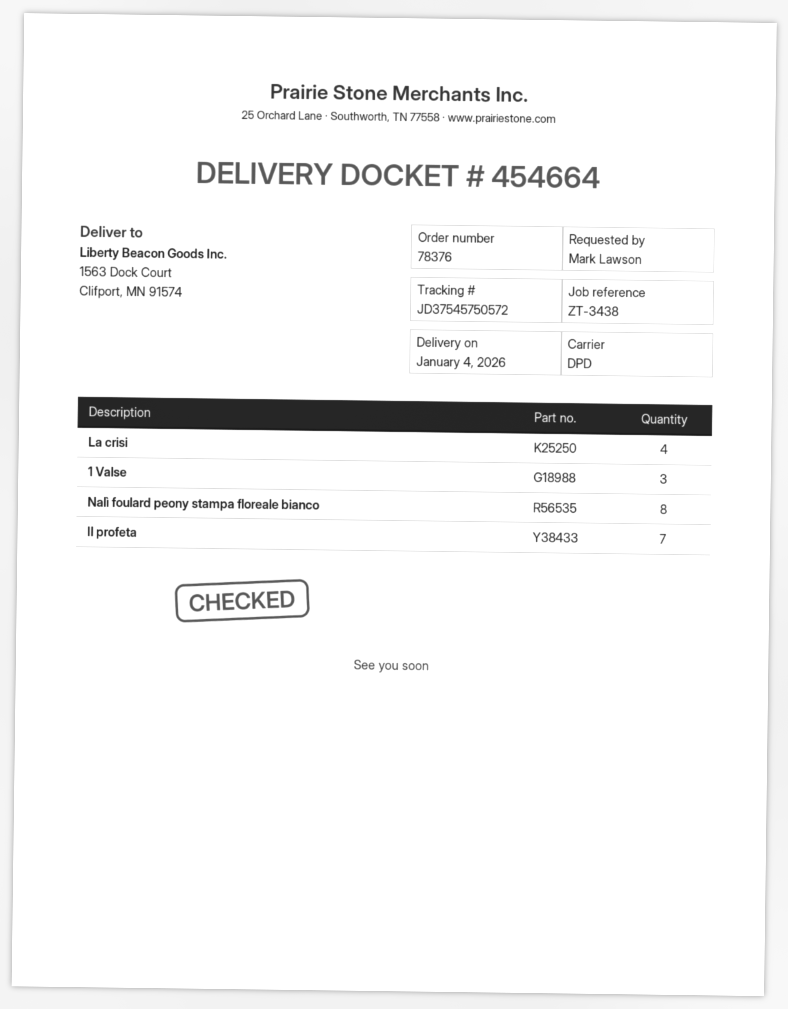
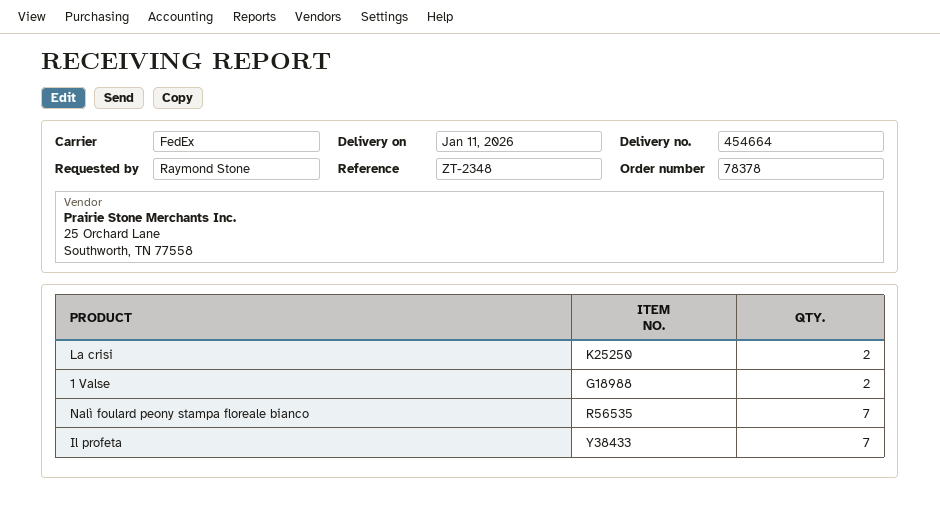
order number: 78376 -> 78378
delivery date: 2026-01-04 -> 2026-01-11
reference: ZT-3438 -> ZT-2348
ordered by: Mark Lawson -> Raymond Stone
shipping method: DPD -> FedEx
La crisi: 4 -> 2
1 Valse: 3 -> 2
Nalì foulard peony stampa floreale bianco: 8 -> 7

